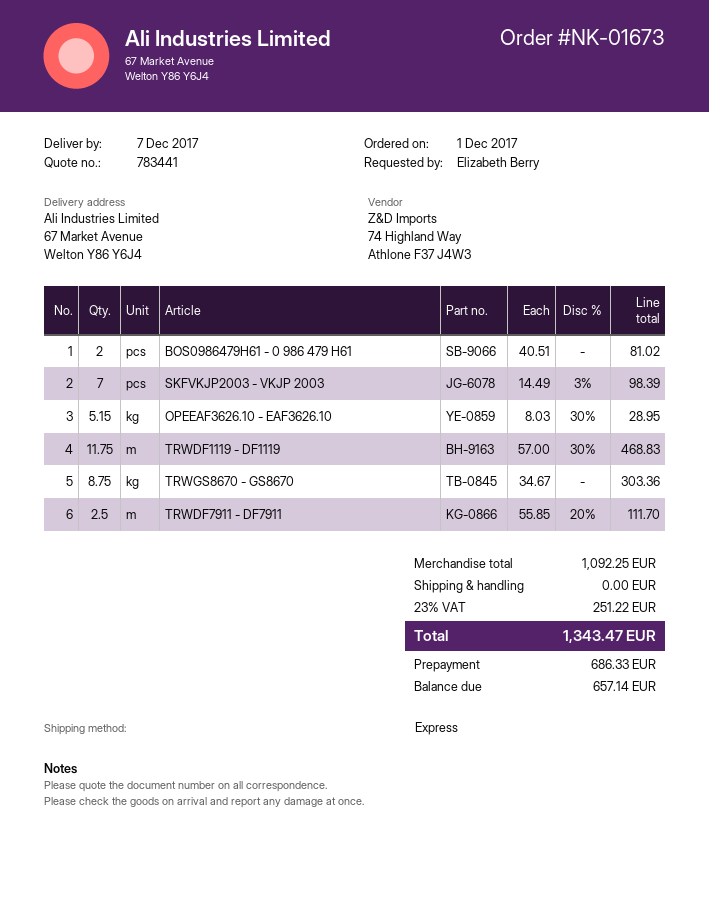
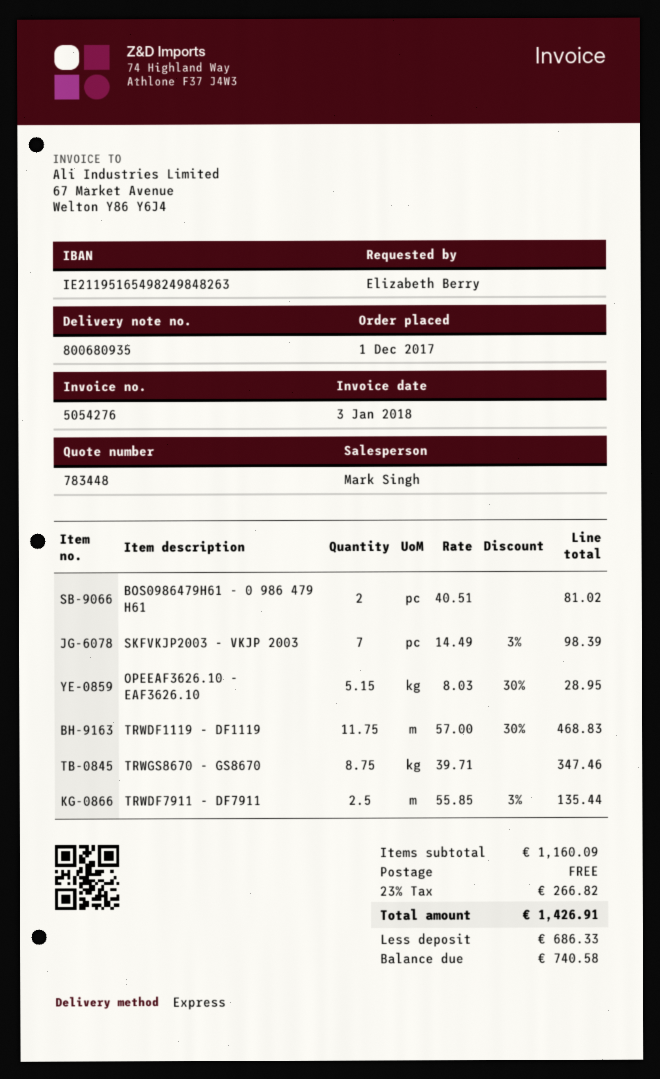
quote number: 783441 -> 783448
TRWGS8670 - GS8670: 8.75 x 34.67 = 303.36 -> 8.75 x 39.71 = 347.46
TRWDF7911 - DF7911: 2.5 x 55.85 - 20% = 111.70 -> 2.5 x 55.85 - 3% = 135.44
subtotal: 1092.25 -> 1160.09
tax: 23% = 251.22 -> 23% = 266.82
total: 1343.47 -> 1426.91
balance: 657.14 -> 740.58

